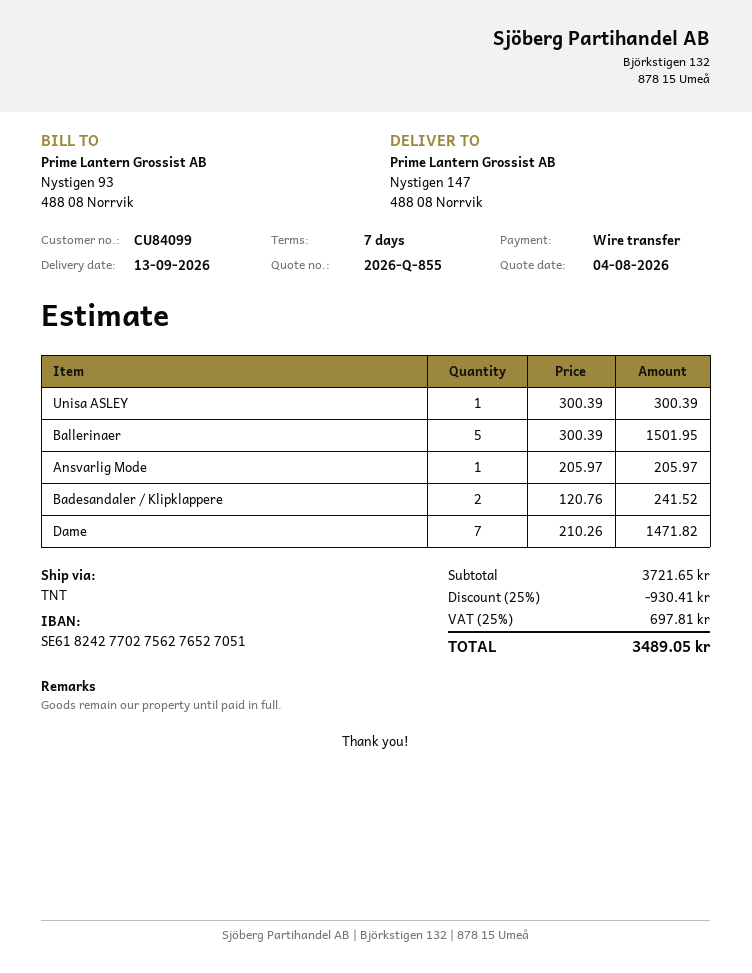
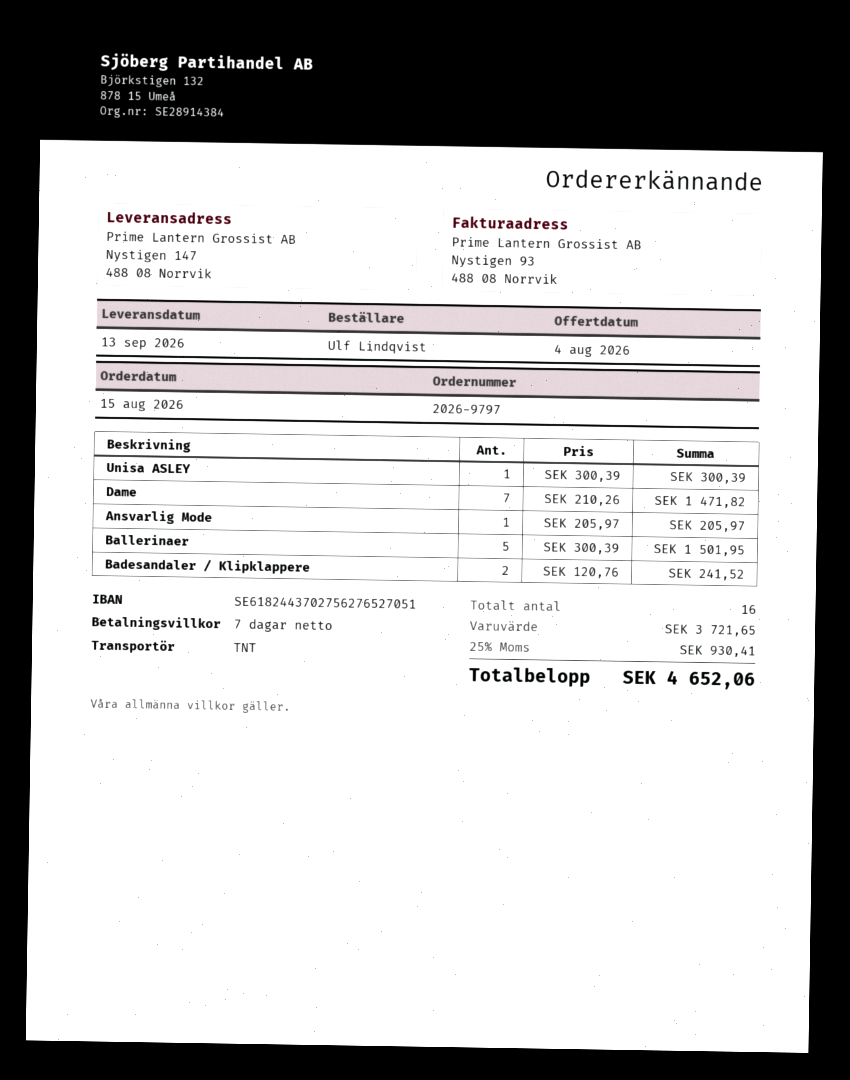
bank account: SE6182427702756276527051 -> SE6182443702756276527051
discount: 25% = 930.41 -> none
tax: 25% = 697.81 -> 25% = 930.41
total: 3489.05 -> 4652.06

